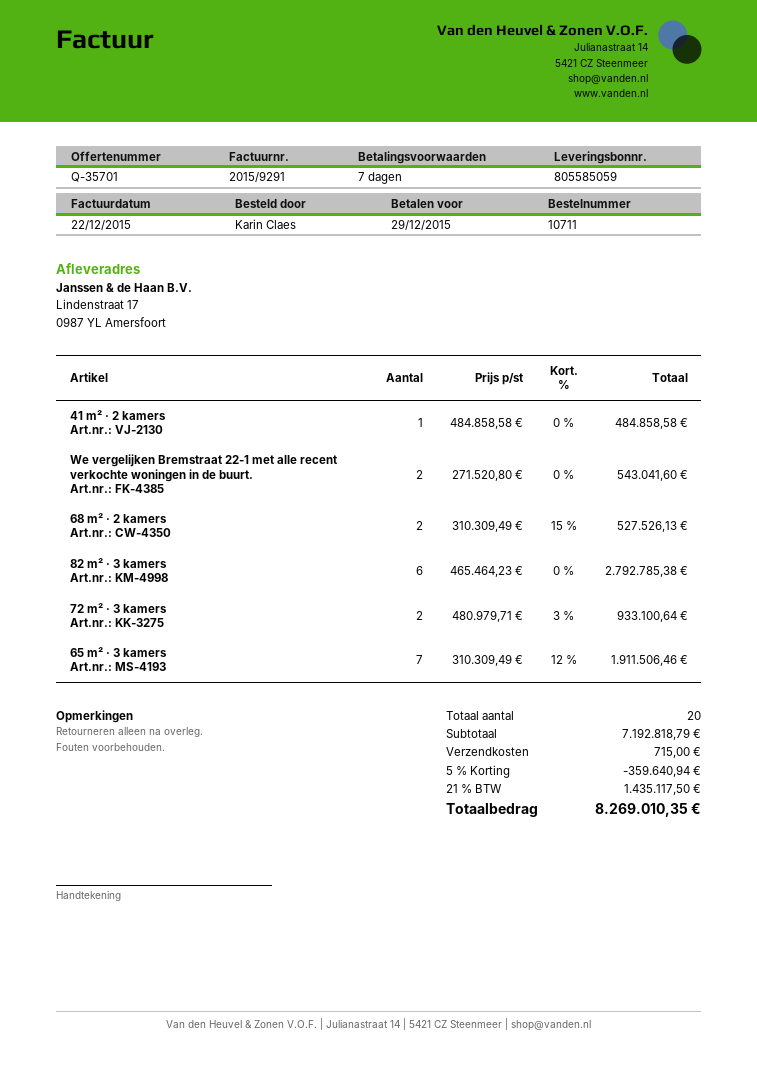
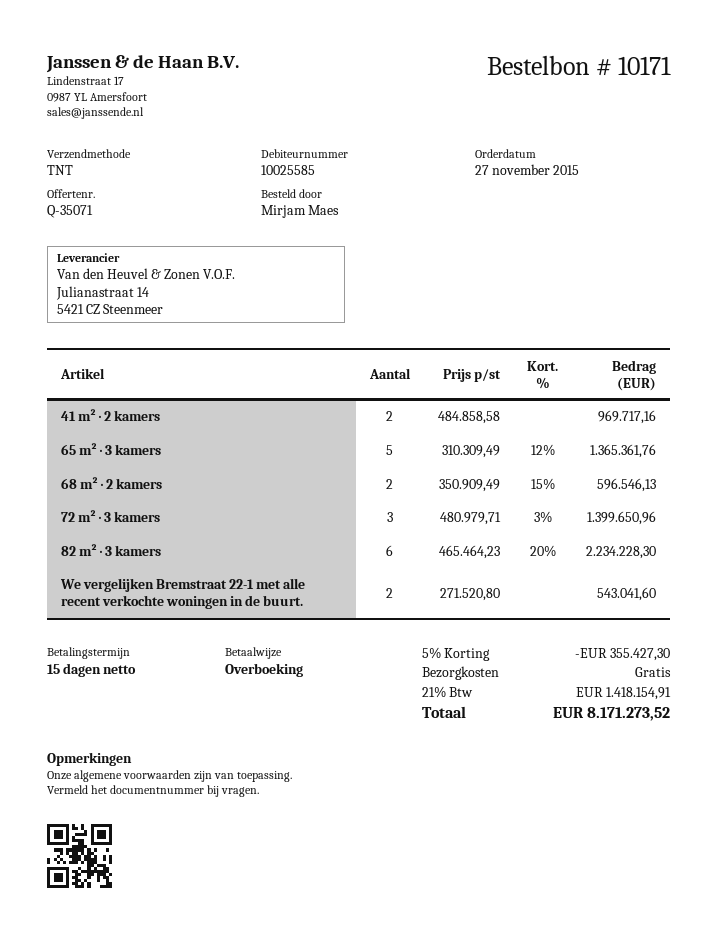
quote number: Q-35701 -> Q-35071
order number: 10711 -> 10171
payment terms: 7 days -> 15 days
ordered by: Karin Claes -> Mirjam Maes
41 m² · 2 kamers: 1 x 484858.58 = 484858.58 -> 2 x 484858.58 = 969717.16
68 m² · 2 kamers: 2 x 310309.49 - 15% = 527526.13 -> 2 x 350909.49 - 15% = 596546.13
82 m² · 3 kamers: 6 x 465464.23 = 2792785.38 -> 6 x 465464.23 - 20% = 2234228.30
72 m² · 3 kamers: 2 x 480979.71 - 3% = 933100.64 -> 3 x 480979.71 - 3% = 1399650.96
65 m² · 3 kamers: 7 x 310309.49 - 12% = 1911506.46 -> 5 x 310309.49 - 12% = 1365361.76
discount: 5% = 359640.94 -> 5% = 355427.30
shipping: 715.00 -> 0.00
tax: 21% = 1435117.50 -> 21% = 1418154.91
total: 8269010.35 -> 8171273.52

